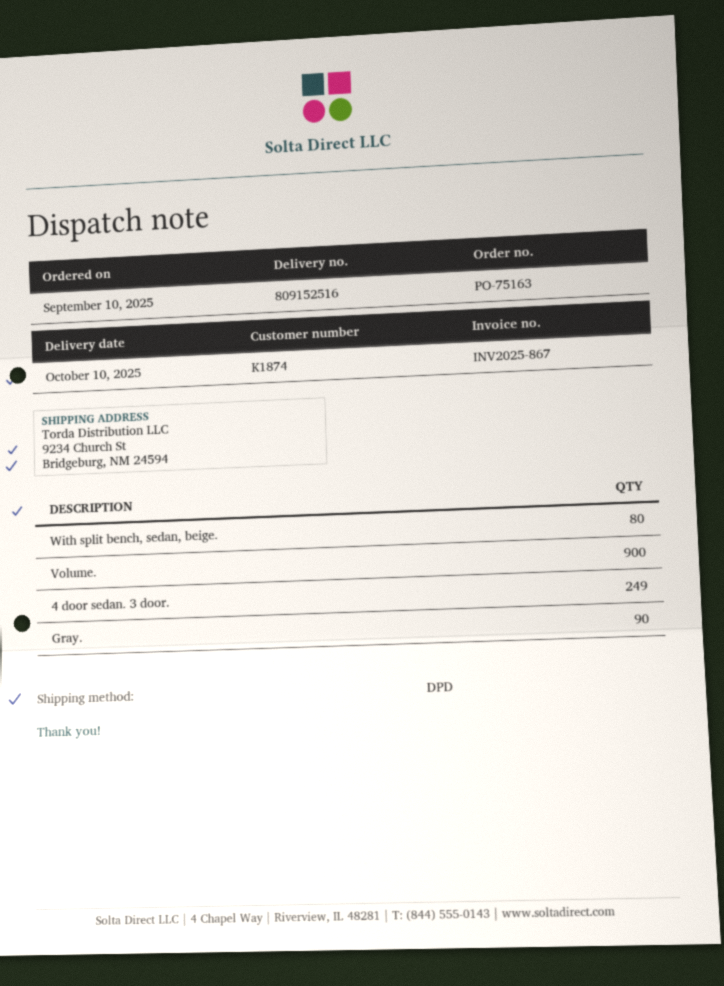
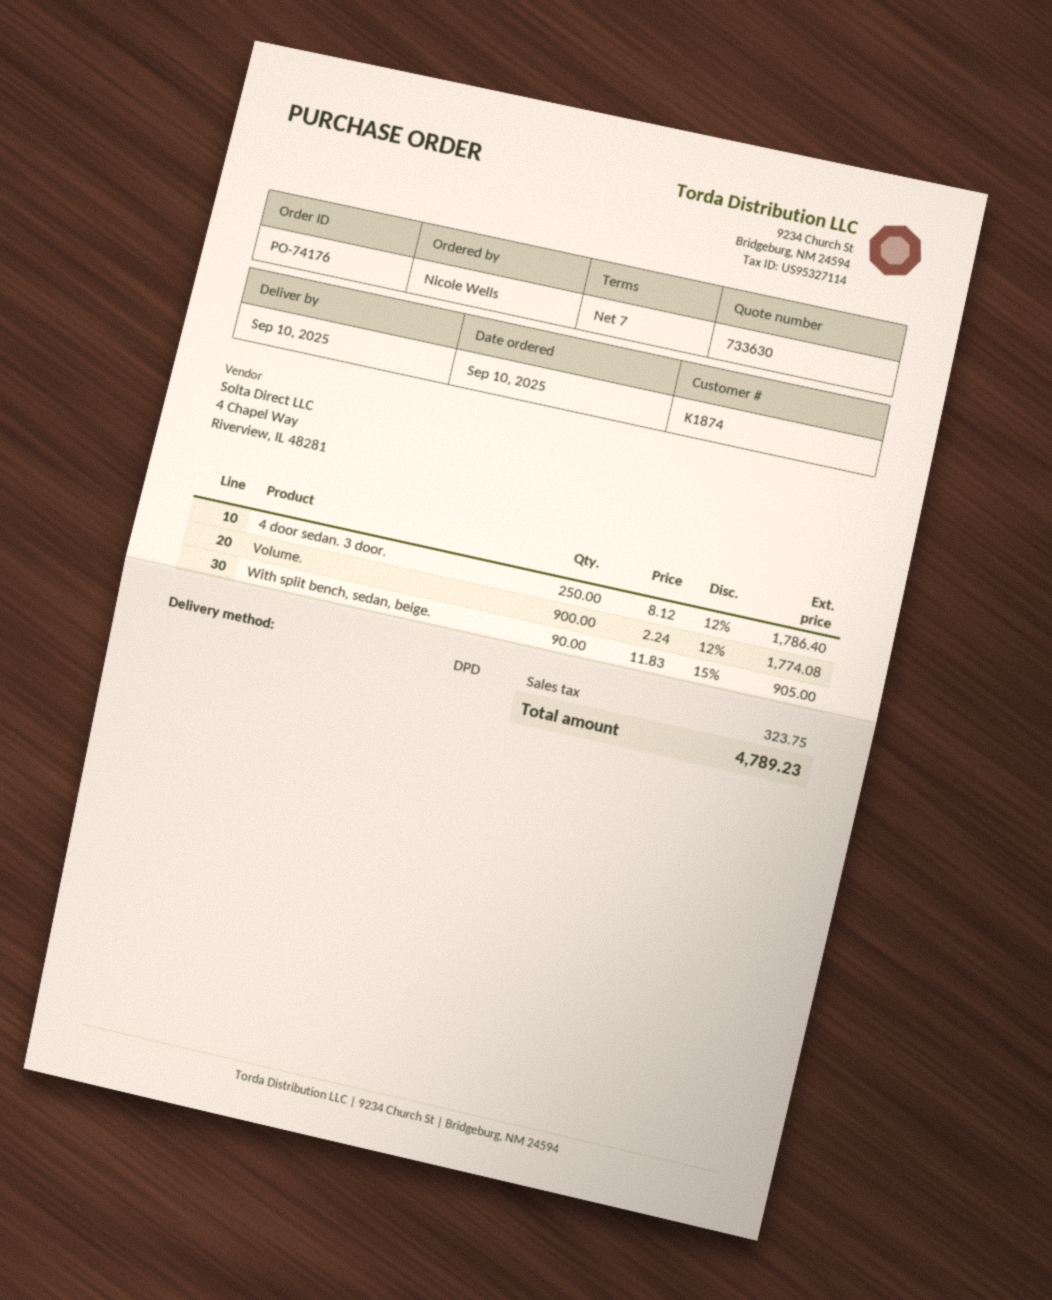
order number: PO-75163 -> PO-74176
delivery date: 2025-10-10 -> 2025-09-10
With split bench, sedan, beige.: 80 -> 90
4 door sedan. 3 door.: 249 -> 250
Gray.: 90 -> none

